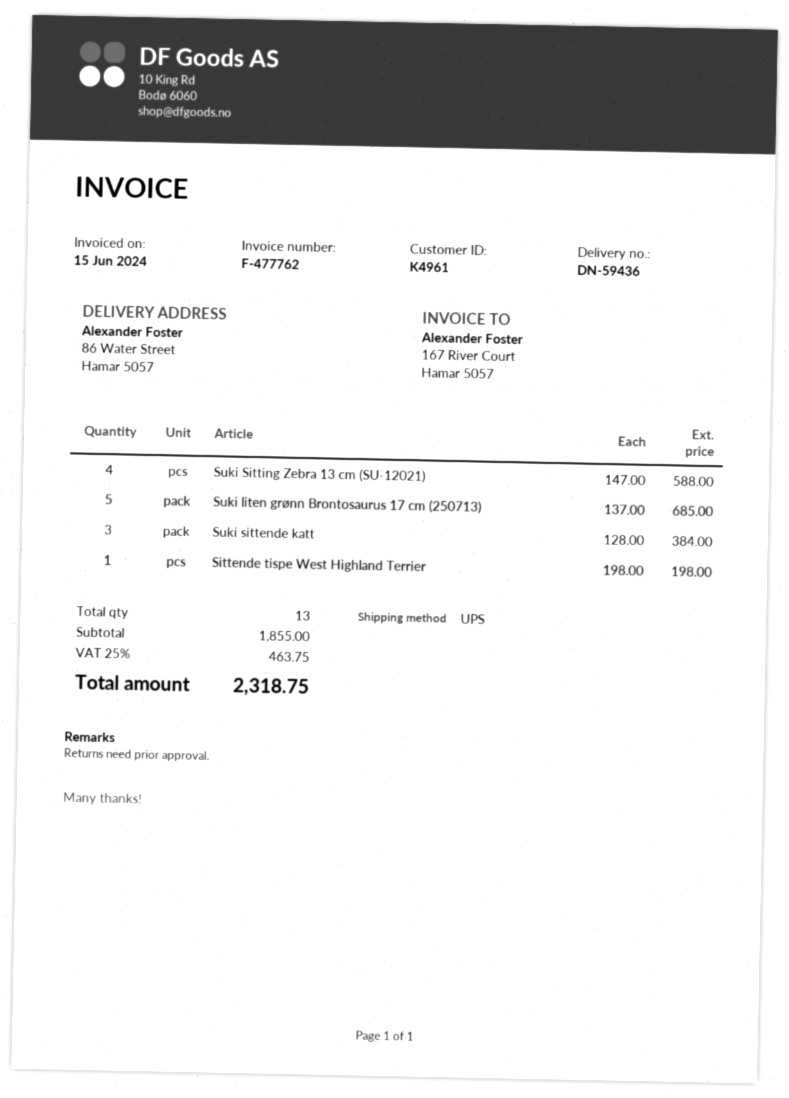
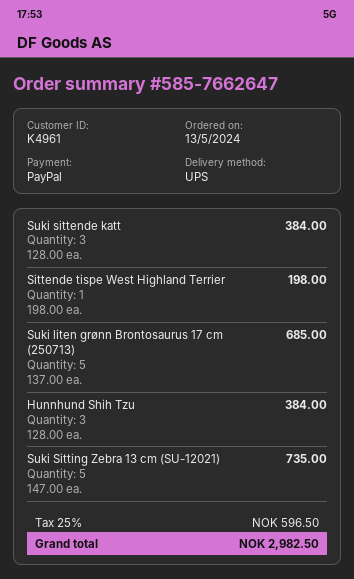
Suki Sitting Zebra 13 cm (SU-12021): 4 x 147.00 = 588.00 -> 5 x 147.00 = 735.00
Hunnhund Shih Tzu: none -> 3 x 128.00 = 384.00
tax: 25% = 463.75 -> 25% = 596.50
total: 2318.75 -> 2982.50

